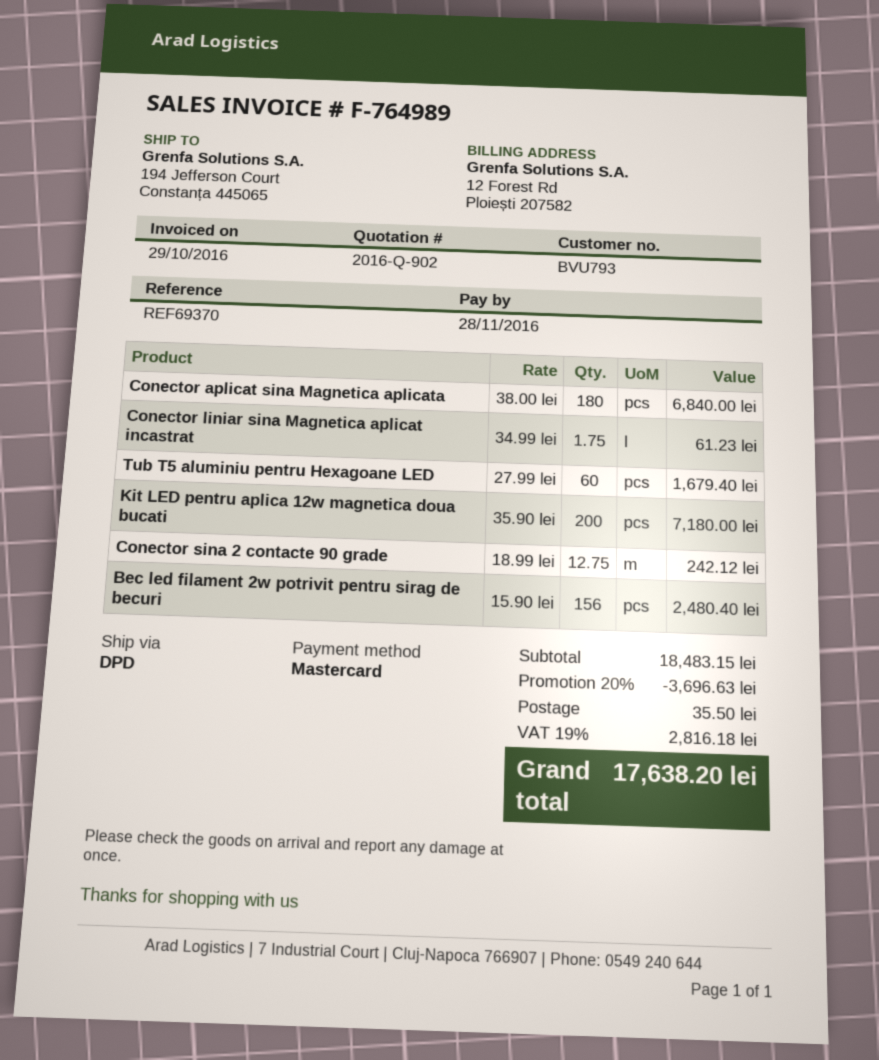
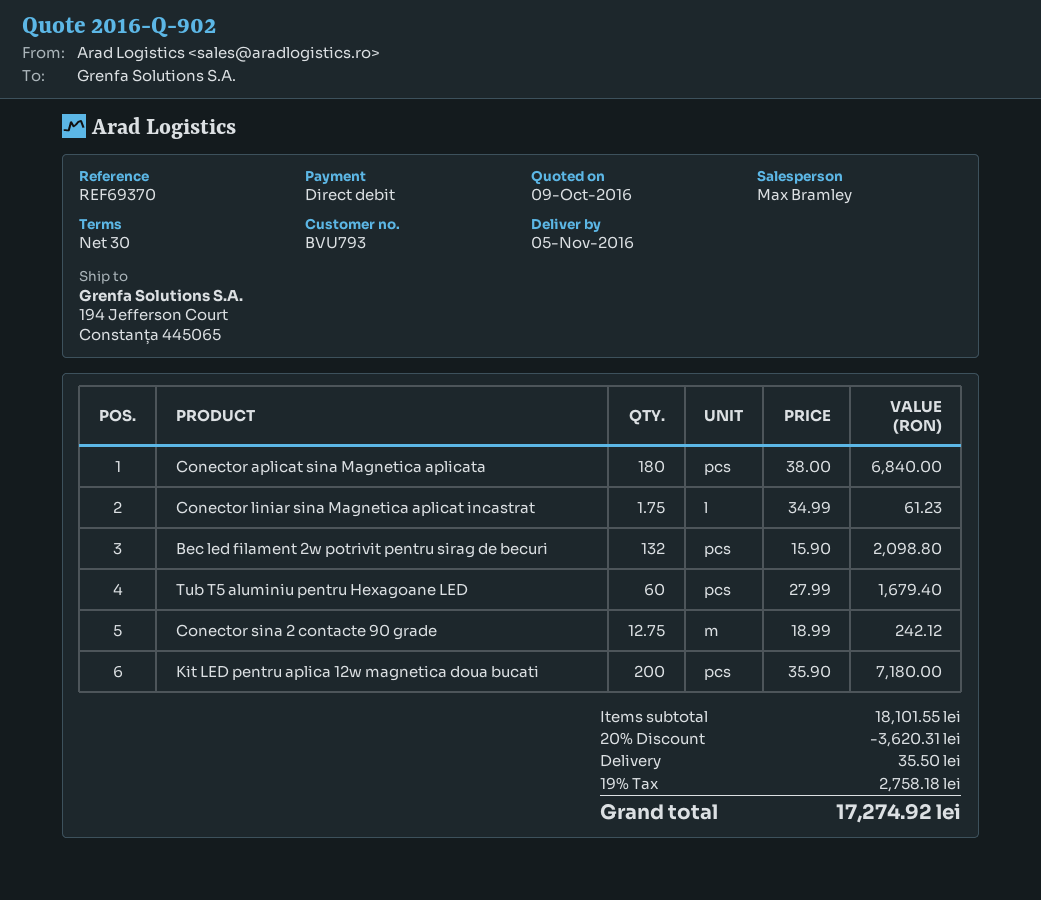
payment method: Mastercard -> direct debit
Bec led filament 2w potrivit pentru sirag de becuri: 156 x 15.90 = 2480.40 -> 132 x 15.90 = 2098.80
subtotal: 18483.15 -> 18101.55
discount: 20% = 3696.63 -> 20% = 3620.31
tax: 19% = 2816.18 -> 19% = 2758.18
total: 17638.20 -> 17274.92

